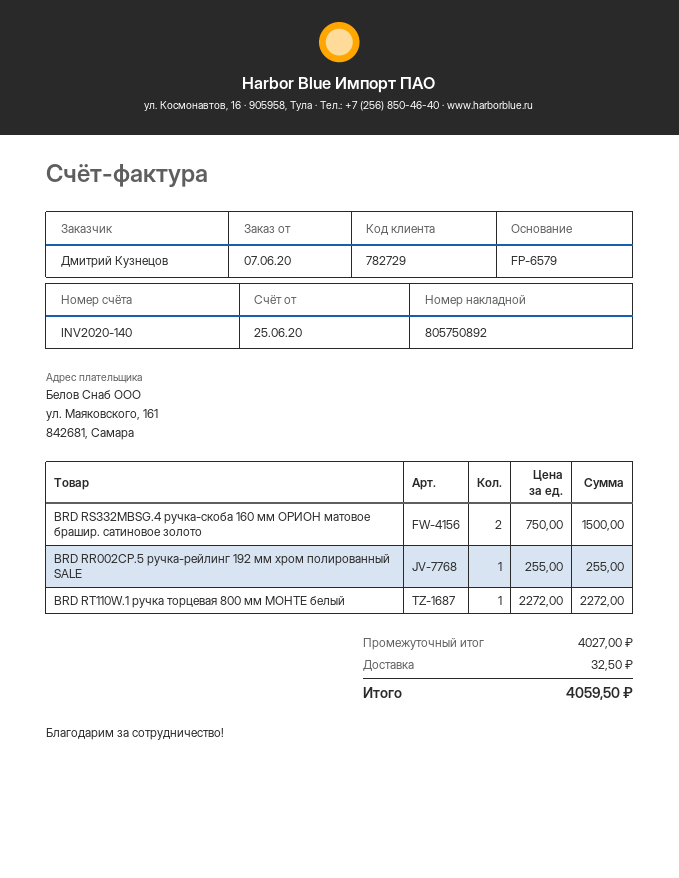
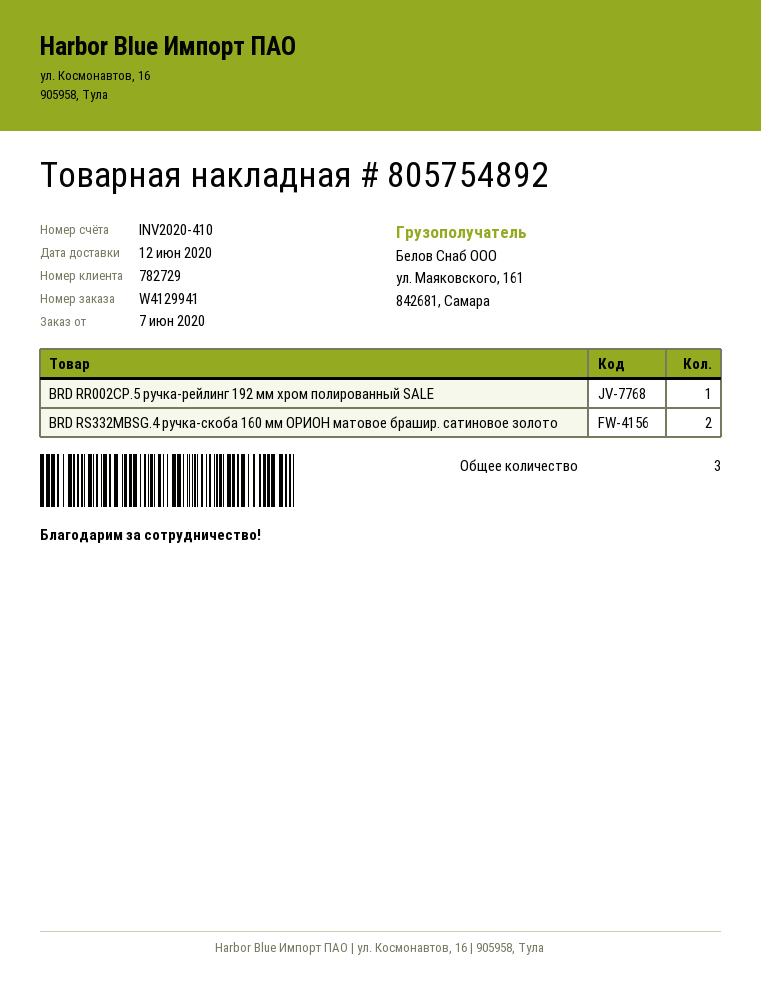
delivery note number: 805750892 -> 805754892
invoice number: INV2020-140 -> INV2020-410
BRD RT110W.1 ручка торцевая 800 мм МОНТЕ белый: 1 -> none

